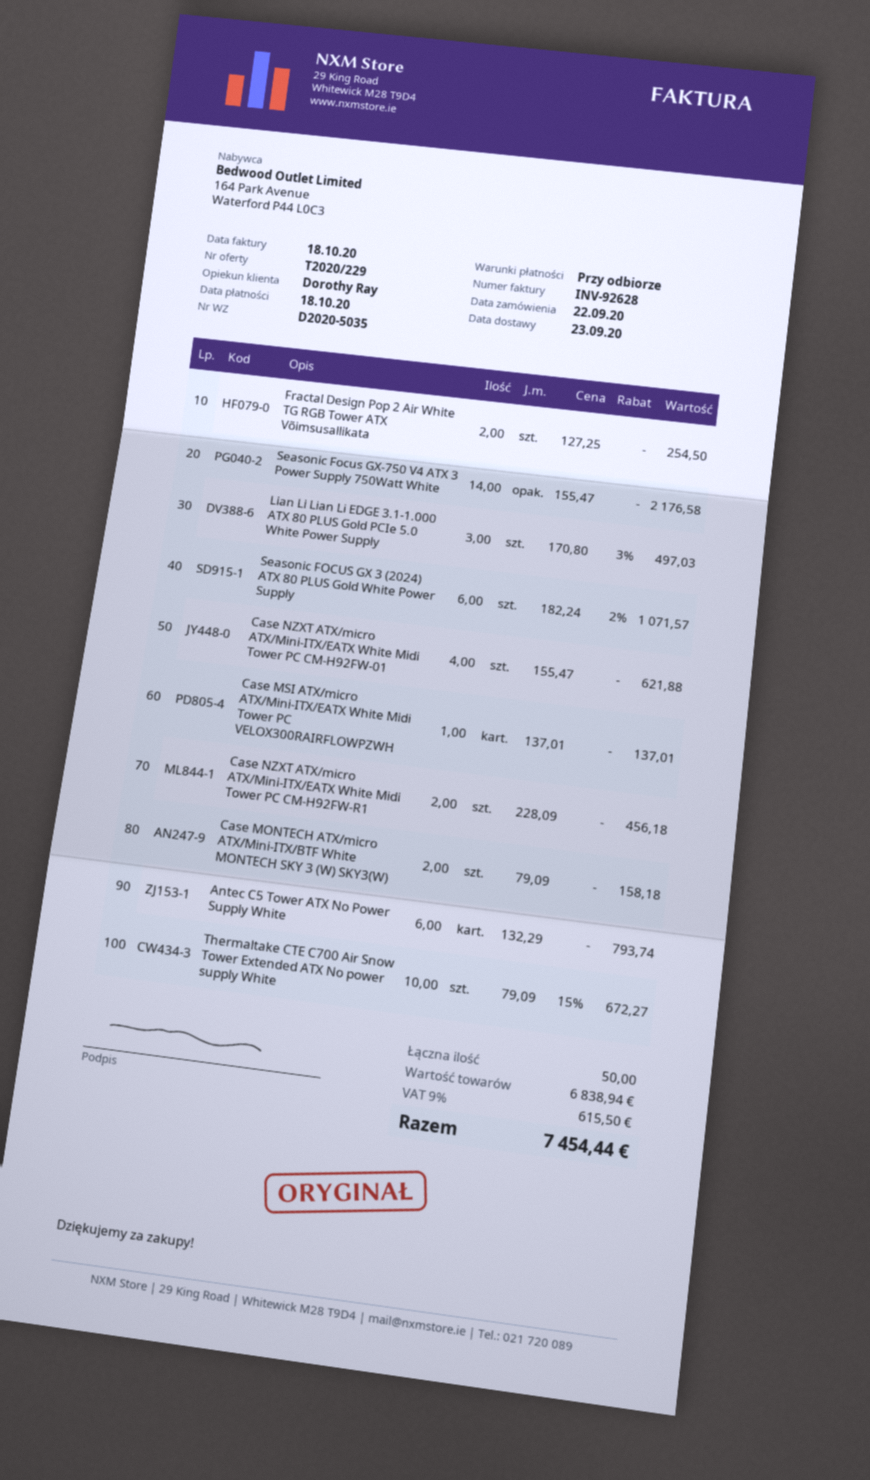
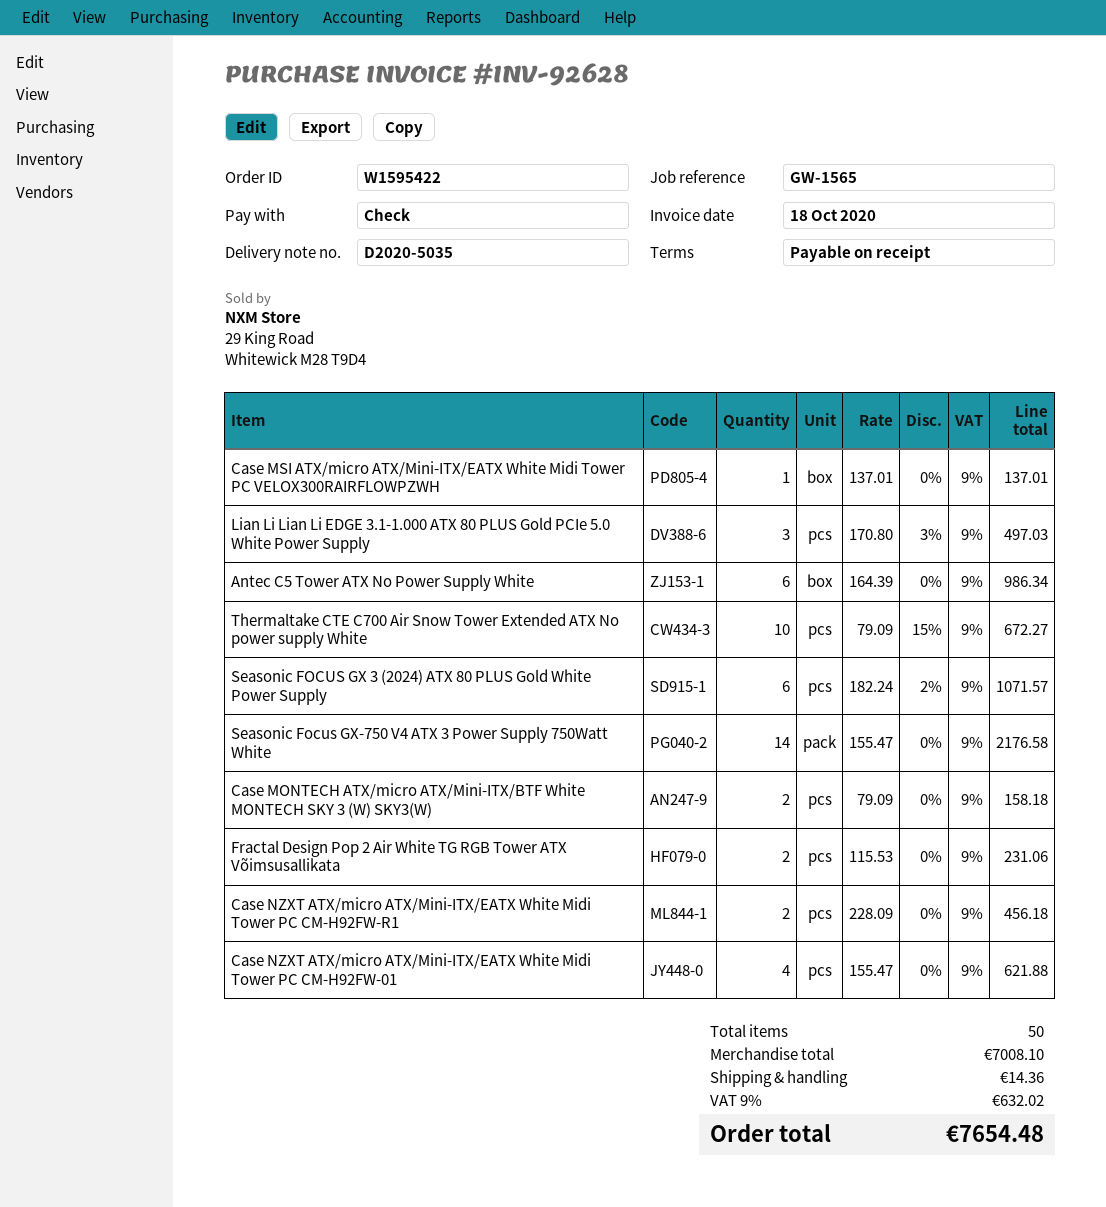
Fractal Design Pop 2 Air White TG RGB Tower ATX Võimsusallikata: 2 x 127.25 = 254.50 -> 2 x 115.53 = 231.06
Antec C5 Tower ATX No Power Supply White: 6 x 132.29 = 793.74 -> 6 x 164.39 = 986.34
subtotal: 6838.94 -> 7008.10
shipping: none -> 14.36
tax: 9% = 615.50 -> 9% = 632.02
total: 7454.44 -> 7654.48

